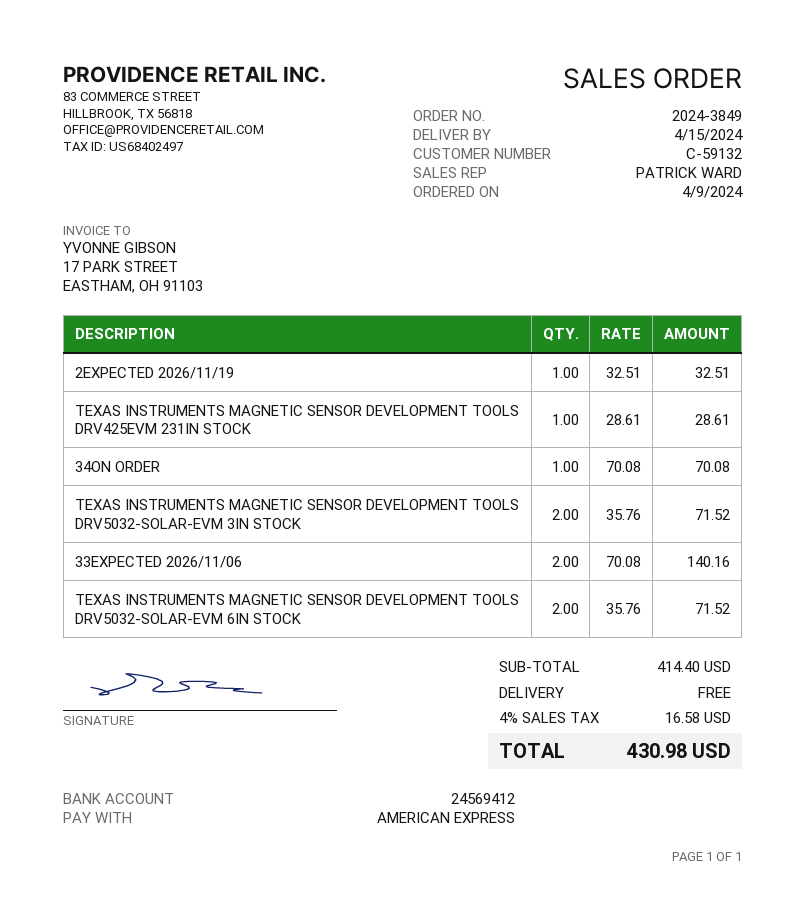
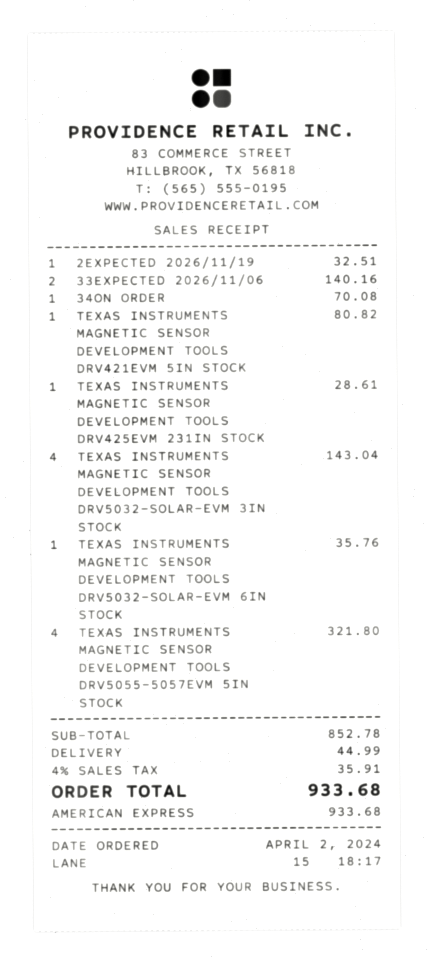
order date: 2024-04-09 -> 2024-04-02
TEXAS INSTRUMENTS MAGNETIC SENSOR DEVELOPMENT TOOLS DRV5032-SOLAR-EVM 3IN STOCK: 2 for 71.52 -> 4 for 143.04
TEXAS INSTRUMENTS MAGNETIC SENSOR DEVELOPMENT TOOLS DRV5032-SOLAR-EVM 6IN STOCK: 2 for 71.52 -> 1 for 35.76
TEXAS INSTRUMENTS MAGNETIC SENSOR DEVELOPMENT TOOLS DRV421EVM 5IN STOCK: none -> 1 for 80.82
TEXAS INSTRUMENTS MAGNETIC SENSOR DEVELOPMENT TOOLS DRV5055-5057EVM 5IN STOCK: none -> 4 for 321.80
subtotal: 414.40 -> 852.78
shipping: 0.00 -> 44.99
tax: 4% = 16.58 -> 4% = 35.91
total: 430.98 -> 933.68

